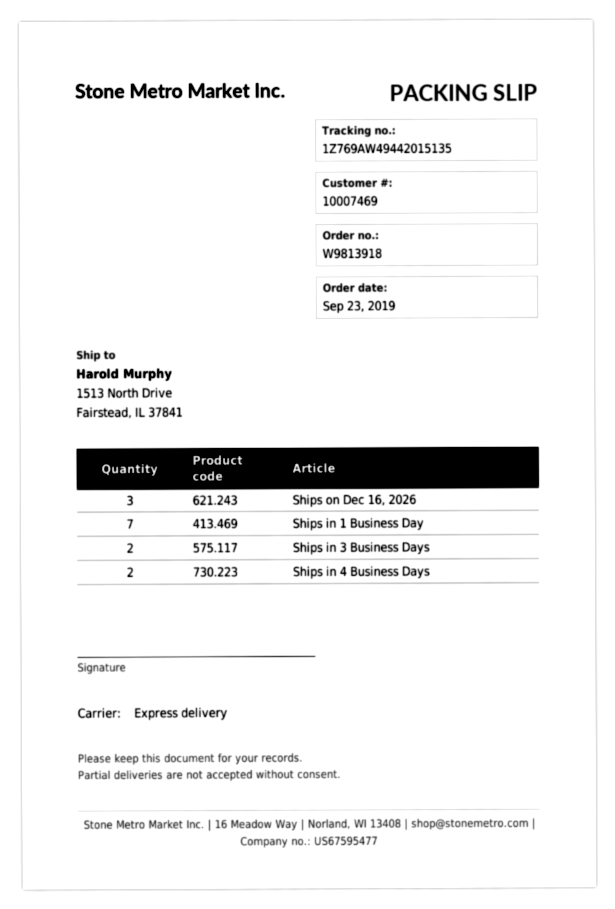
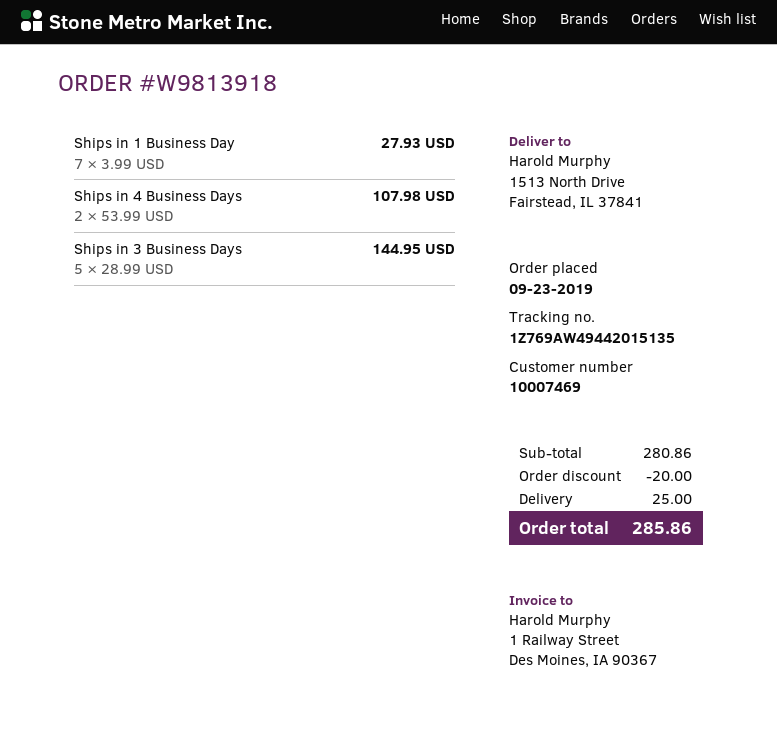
Ships on Dec 16, 2026: 3 -> none
Ships in 3 Business Days: 2 -> 5

